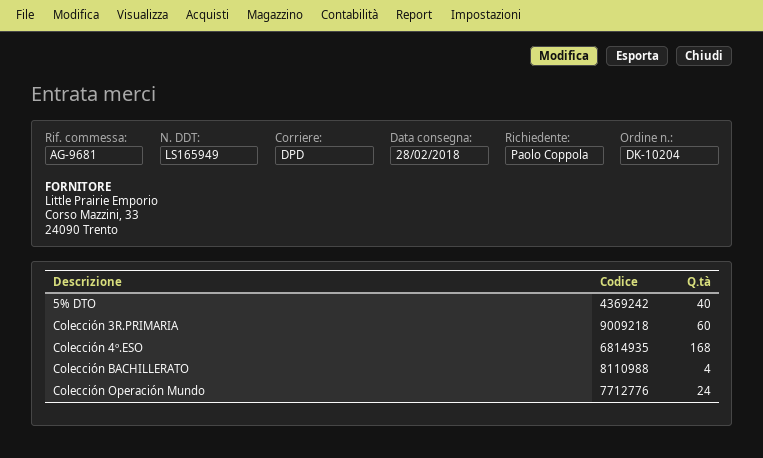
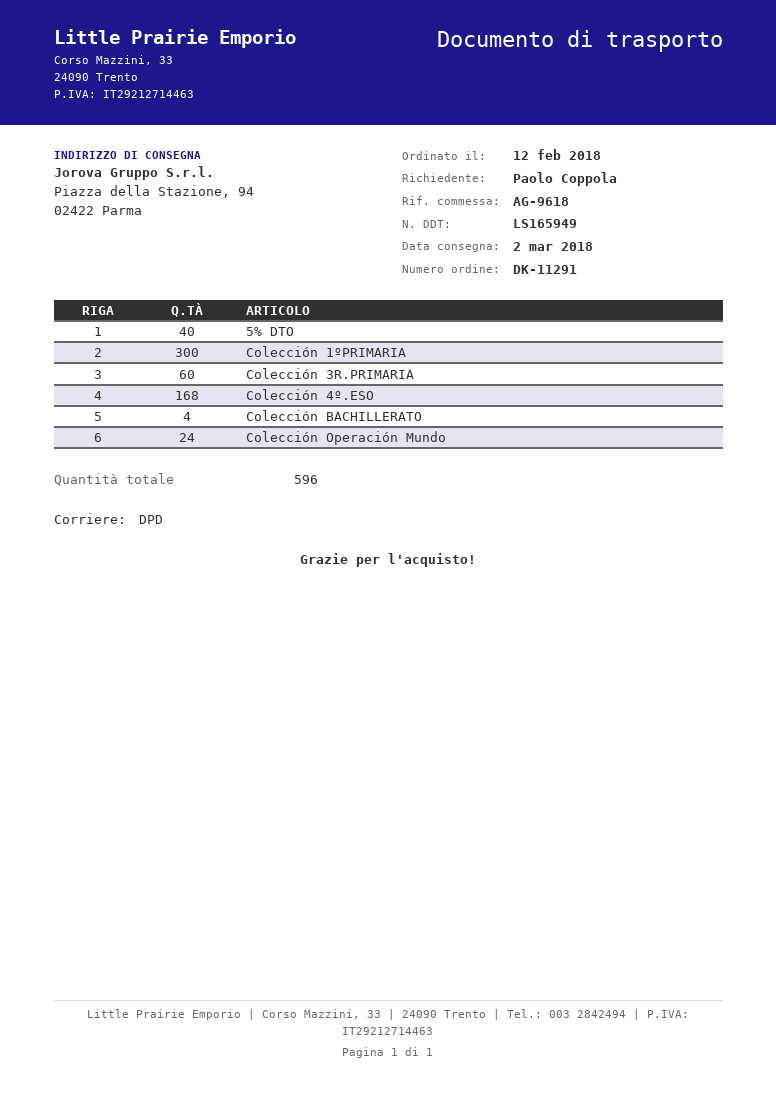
order number: DK-10204 -> DK-11291
delivery date: 2018-02-28 -> 2018-03-02
reference: AG-9681 -> AG-9618
Colección 1ºPRIMARIA: none -> 300

